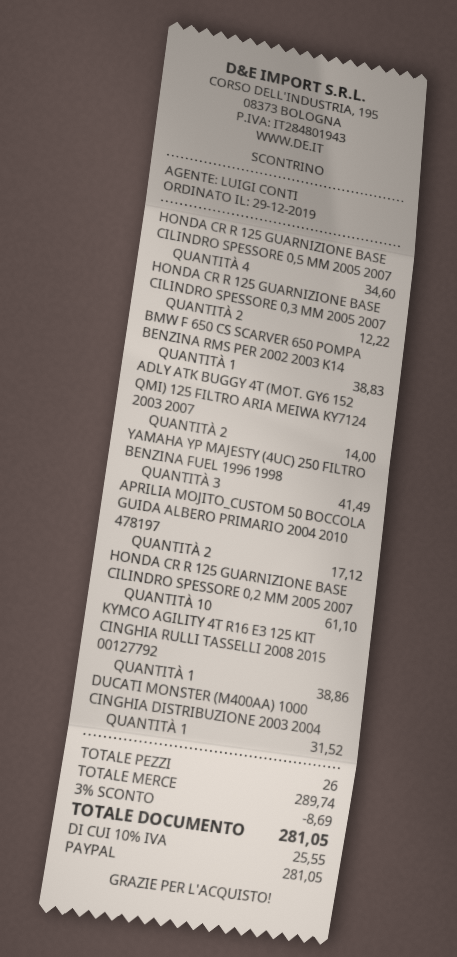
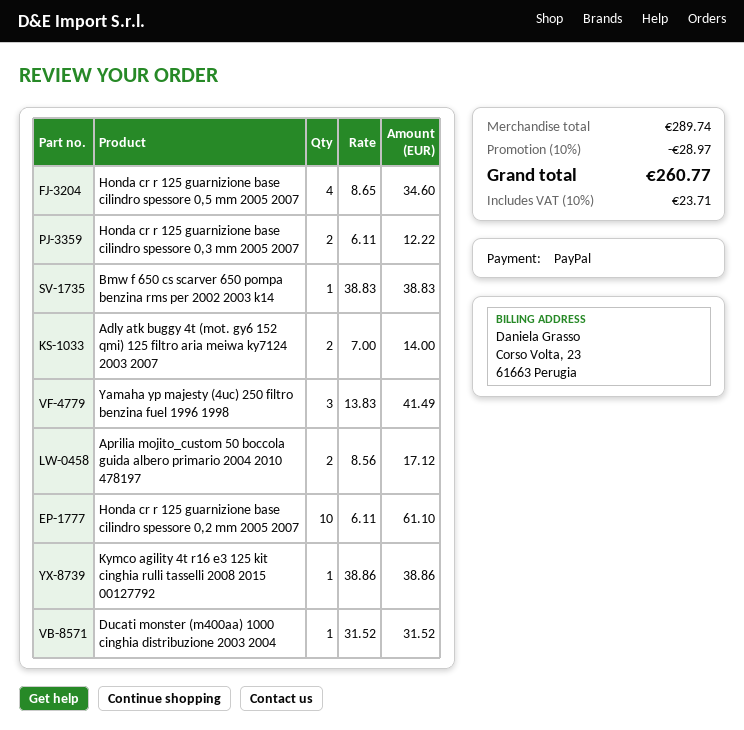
discount: 3% = 8.69 -> 10% = 28.97
tax: 10% = 25.55 -> 10% = 23.71
total: 281.05 -> 260.77

